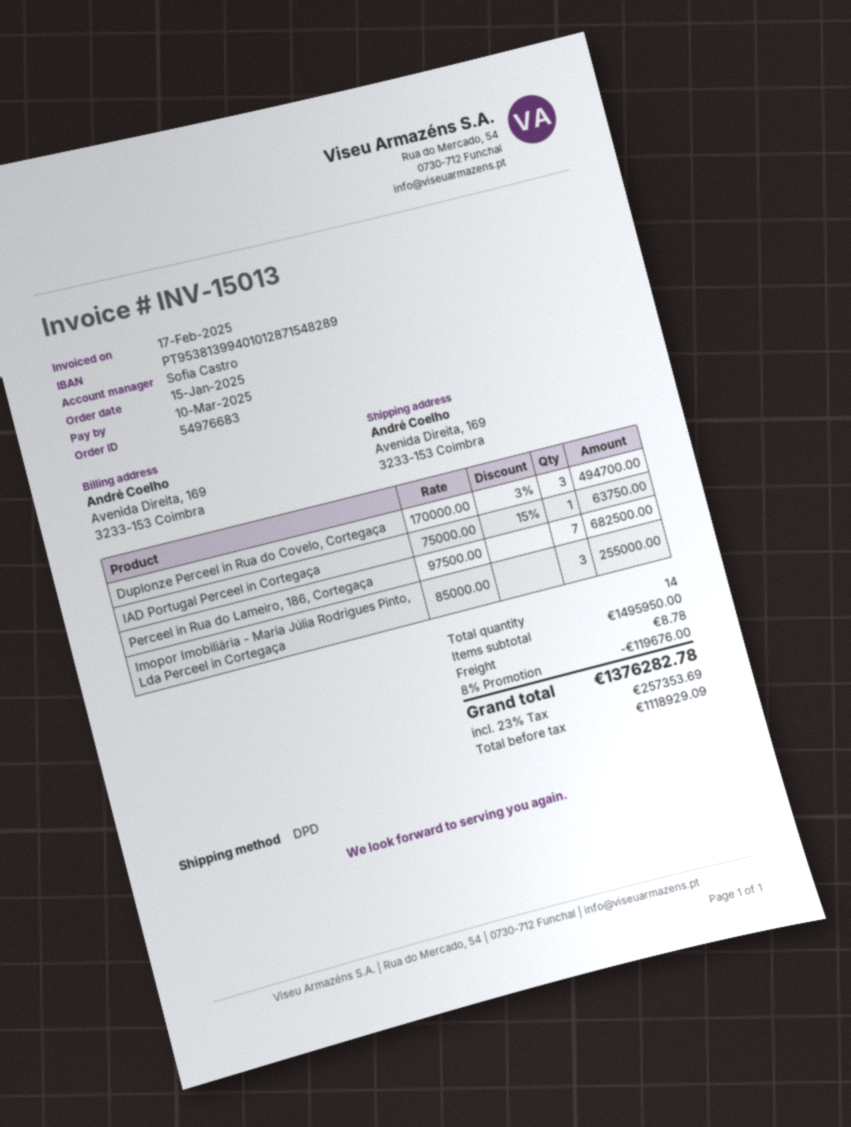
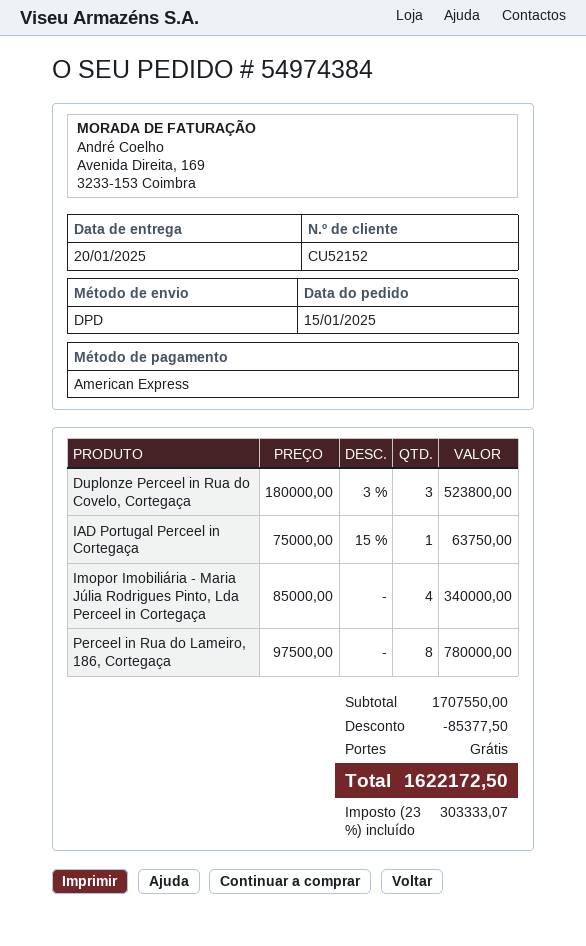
order number: 54976683 -> 54974384
Duplonze Perceel in Rua do Covelo, Cortegaça: 3 x 170000.00 - 3% = 494700.00 -> 3 x 180000.00 - 3% = 523800.00
Perceel in Rua do Lameiro, 186, Cortegaça: 7 x 97500.00 = 682500.00 -> 8 x 97500.00 = 780000.00
Imopor Imobiliária - Maria Júlia Rodrigues Pinto, Lda Perceel in Cortegaça: 3 x 85000.00 = 255000.00 -> 4 x 85000.00 = 340000.00
subtotal: 1495950.00 -> 1707550.00
discount: 119676.00 -> 85377.50
shipping: 8.78 -> 0.00
tax: 23% = 257353.69 -> 23% = 303333.07
total: 1376282.78 -> 1622172.50

